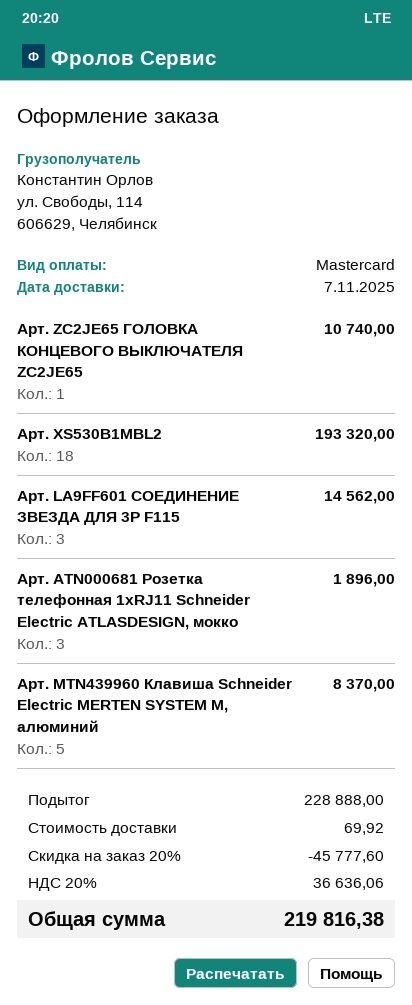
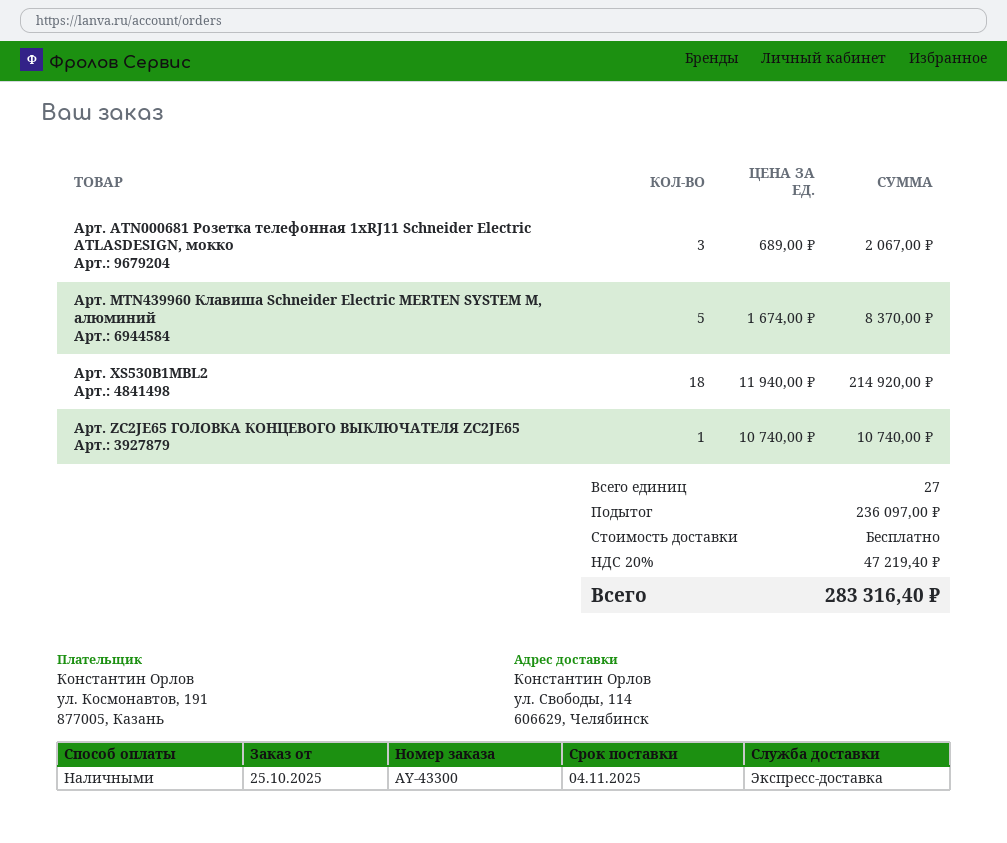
delivery date: 2025-11-07 -> 2025-11-04
payment method: Mastercard -> cash
Арт. XS530B1MBL2: 18 for 193320.00 -> 18 for 214920.00
Арт. LA9FF601 СОЕДИНЕНИЕ ЗВЕЗДА ДЛЯ 3Р F115: 3 for 14562.00 -> none
Арт. ATN000681 Розетка телефонная 1xRJ11 Schneider Electric ATLASDESIGN, мокко: 3 for 1896.00 -> 3 for 2067.00
subtotal: 228888.00 -> 236097.00
discount: 20% = 45777.60 -> none
shipping: 69.92 -> 0.00
tax: 20% = 36636.06 -> 20% = 47219.40
total: 219816.38 -> 283316.40

